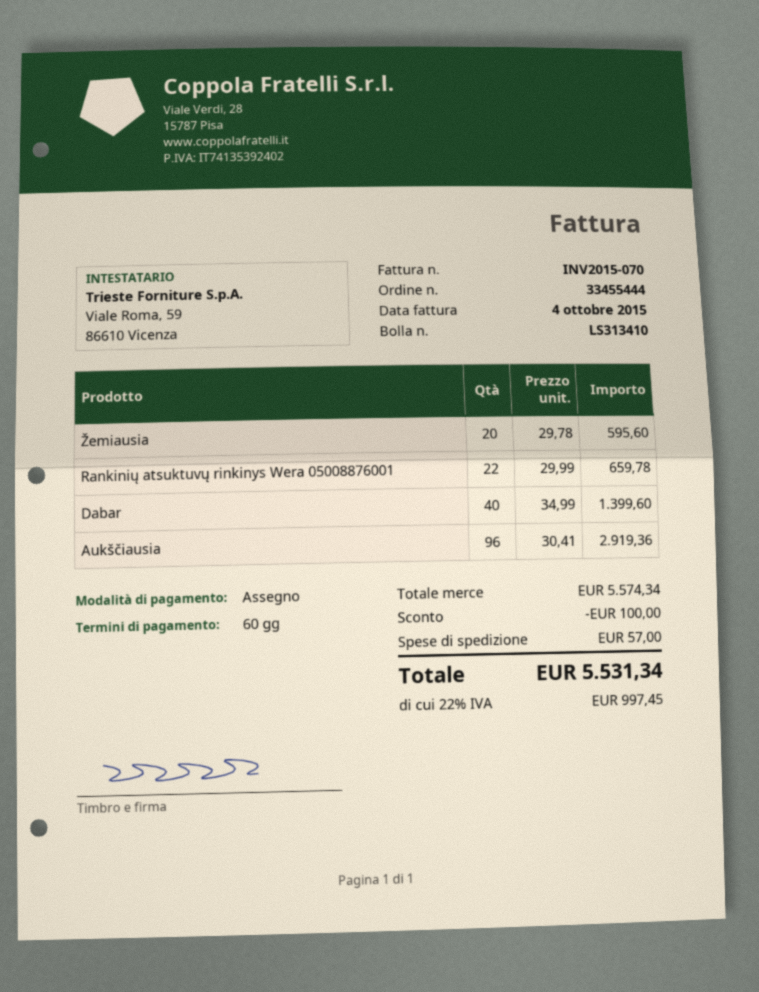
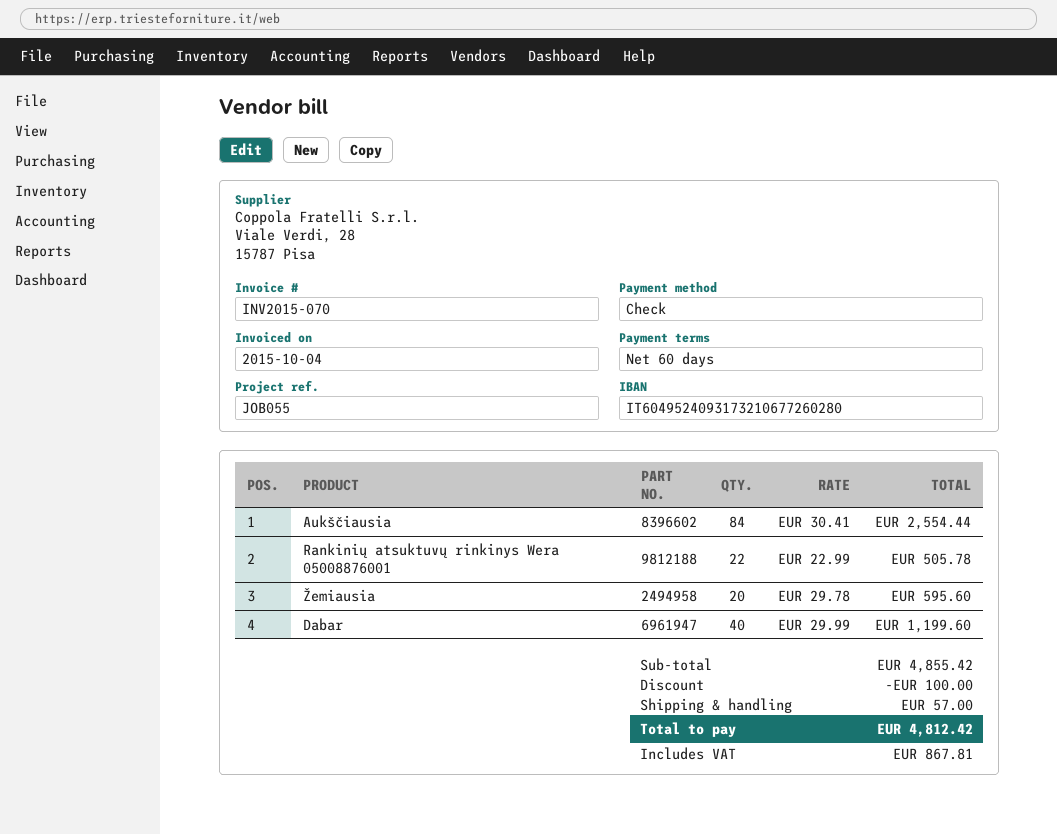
Rankinių atsuktuvų rinkinys Wera 05008876001: 22 x 29.99 = 659.78 -> 22 x 22.99 = 505.78
Dabar: 40 x 34.99 = 1399.60 -> 40 x 29.99 = 1199.60
Aukščiausia: 96 x 30.41 = 2919.36 -> 84 x 30.41 = 2554.44
subtotal: 5574.34 -> 4855.42
tax: 997.45 -> 867.81
total: 5531.34 -> 4812.42

